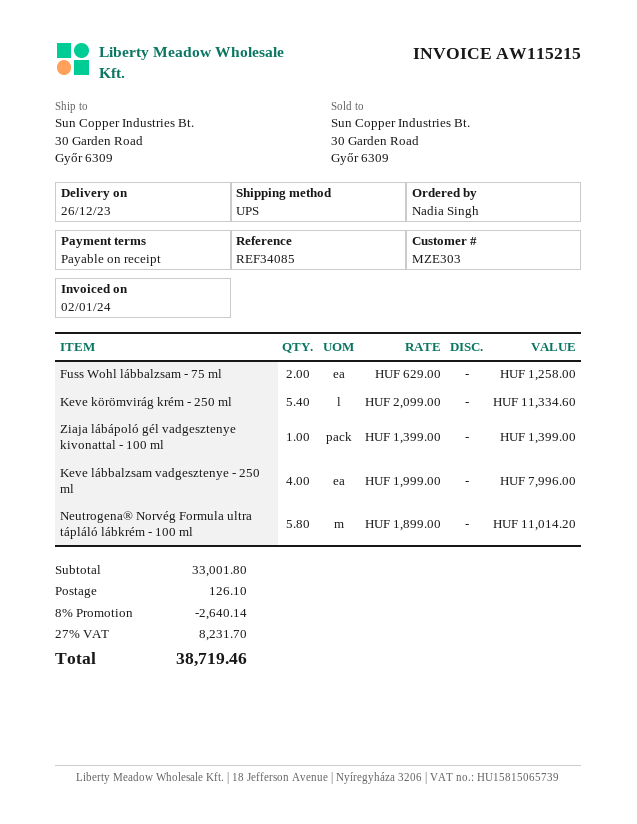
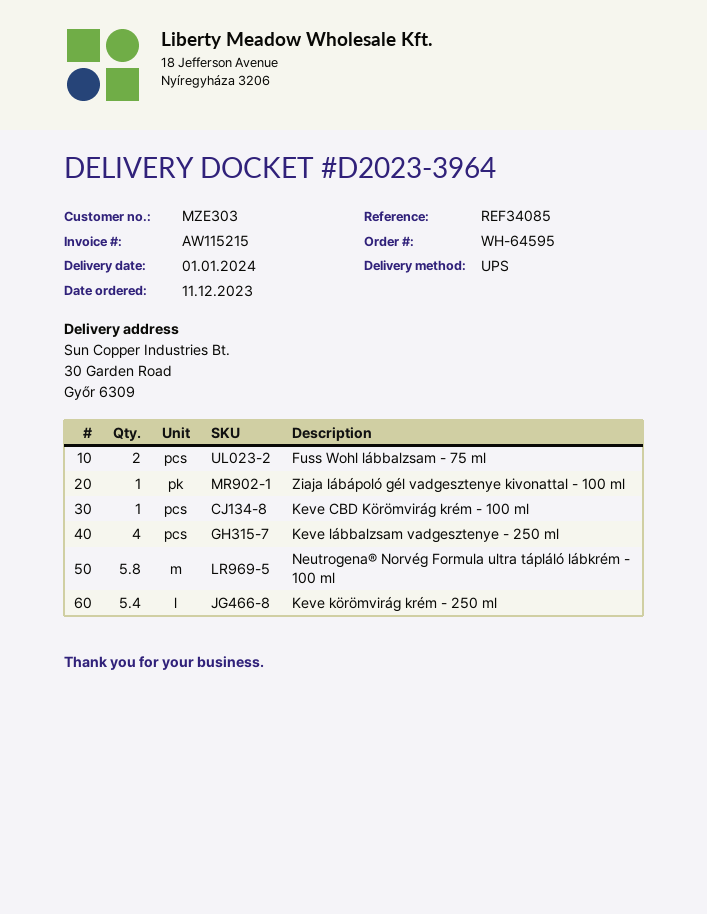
delivery date: 2023-12-26 -> 2024-01-01
Keve CBD Körömvirág krém - 100 ml: none -> 1

